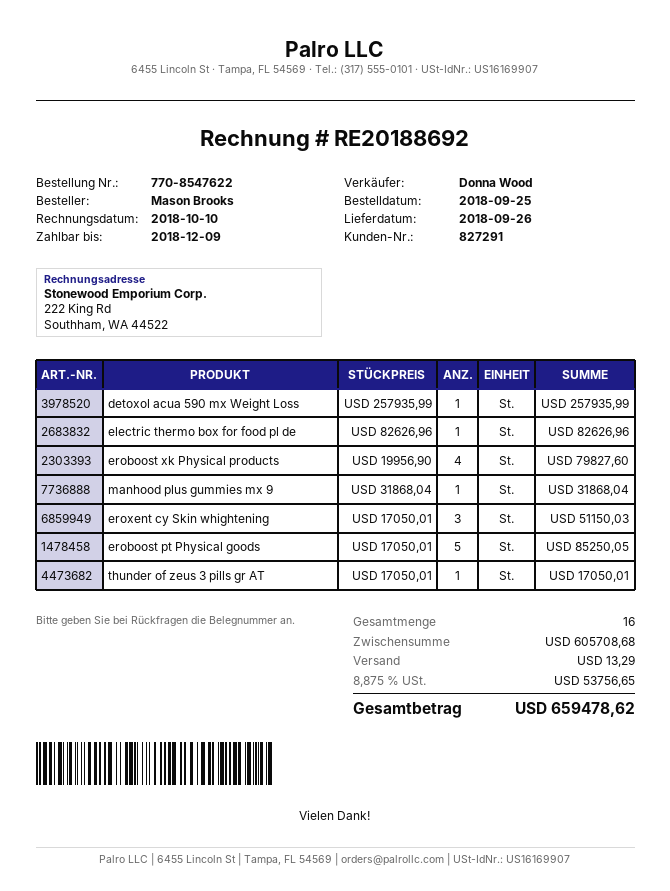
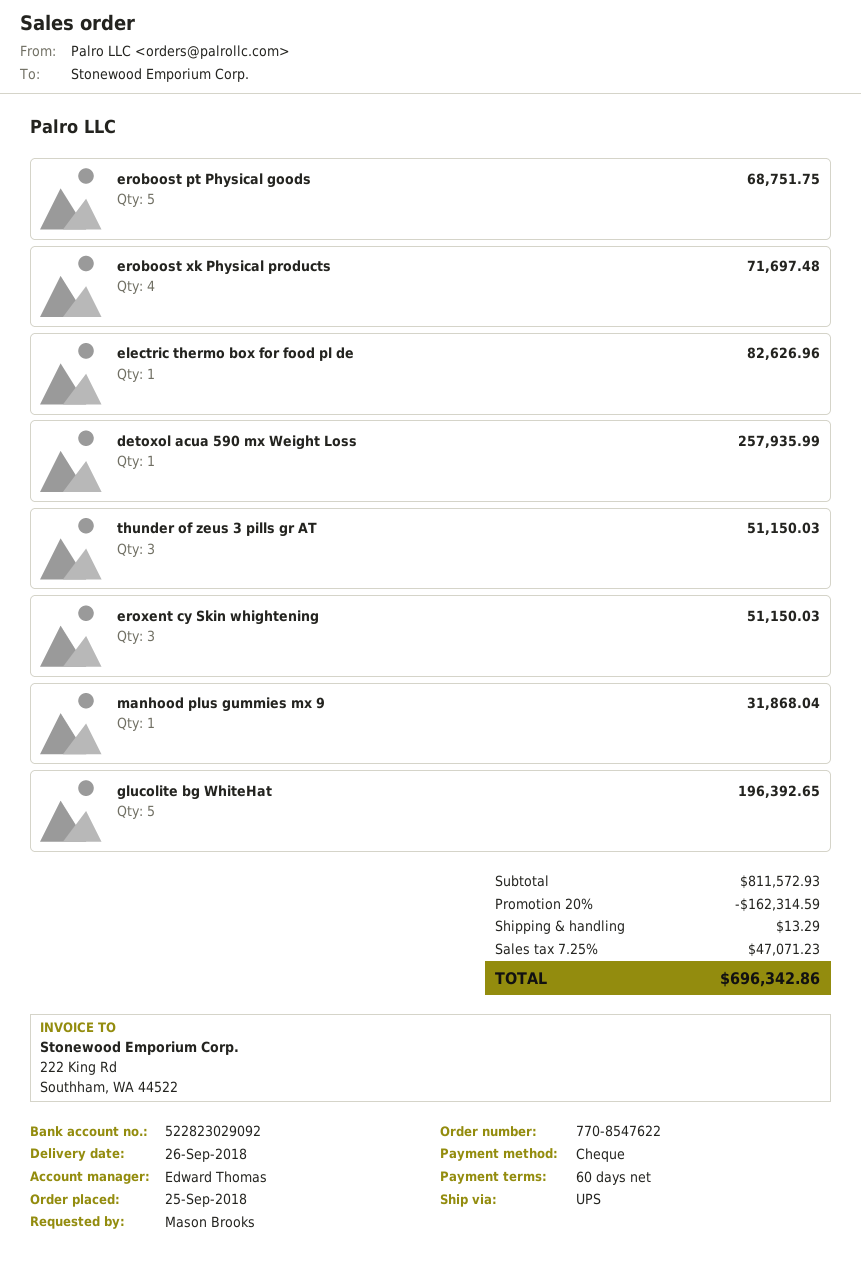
sales rep: Donna Wood -> Edward Thomas
eroboost xk Physical products: 4 for 79827.60 -> 4 for 71697.48
eroboost pt Physical goods: 5 for 85250.05 -> 5 for 68751.75
thunder of zeus 3 pills gr AT: 1 for 17050.01 -> 3 for 51150.03
glucolite bg WhiteHat: none -> 5 for 196392.65
subtotal: 605708.68 -> 811572.93
discount: none -> 20% = 162314.59
tax: 8.875% = 53756.65 -> 7.25% = 47071.23
total: 659478.62 -> 696342.86

